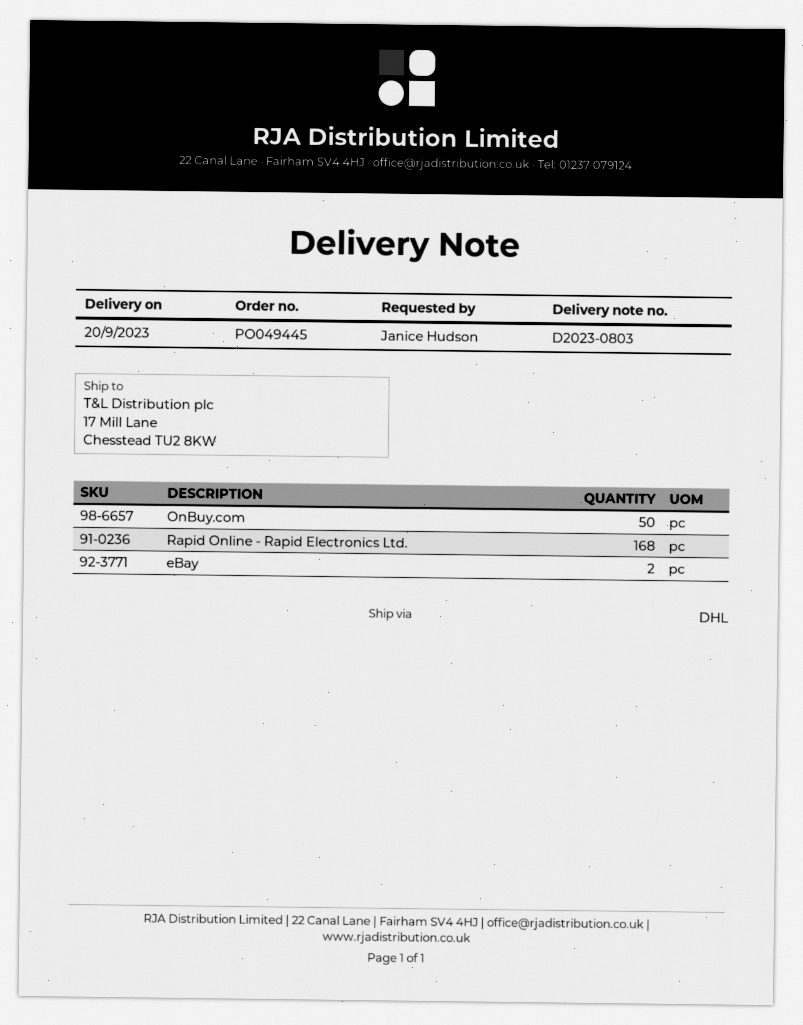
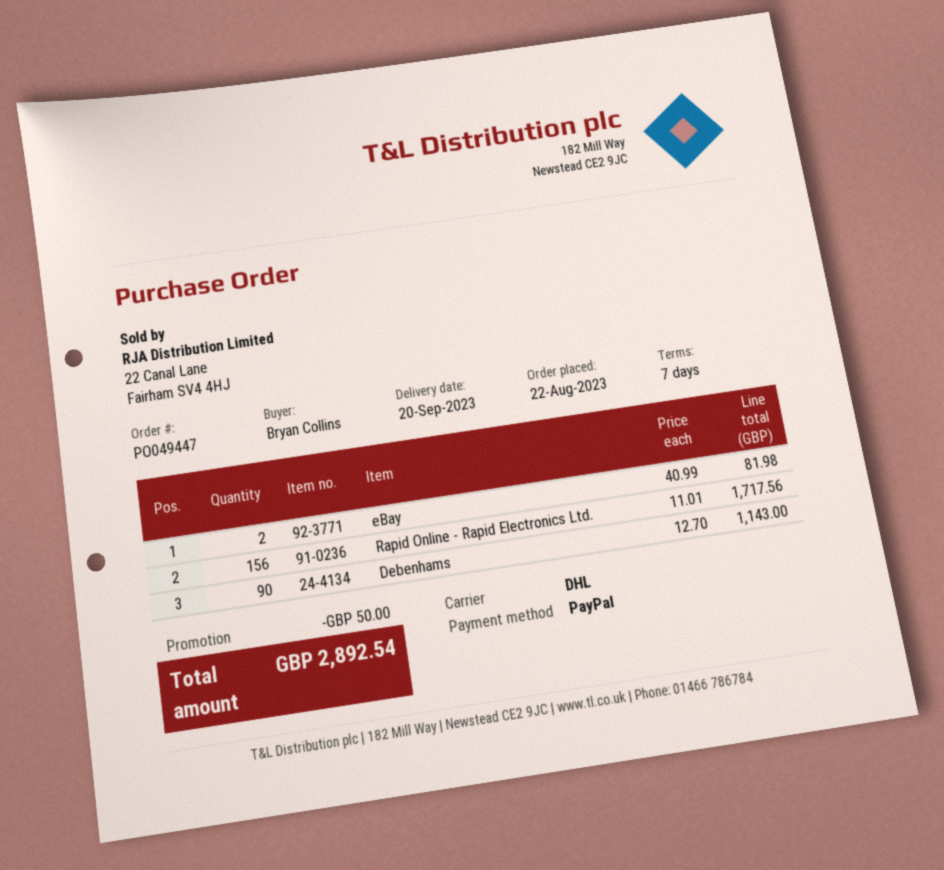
order number: PO049445 -> PO049447
ordered by: Janice Hudson -> Bryan Collins
OnBuy.com: 50 -> none
Rapid Online - Rapid Electronics Ltd.: 168 -> 156
Debenhams: none -> 90

